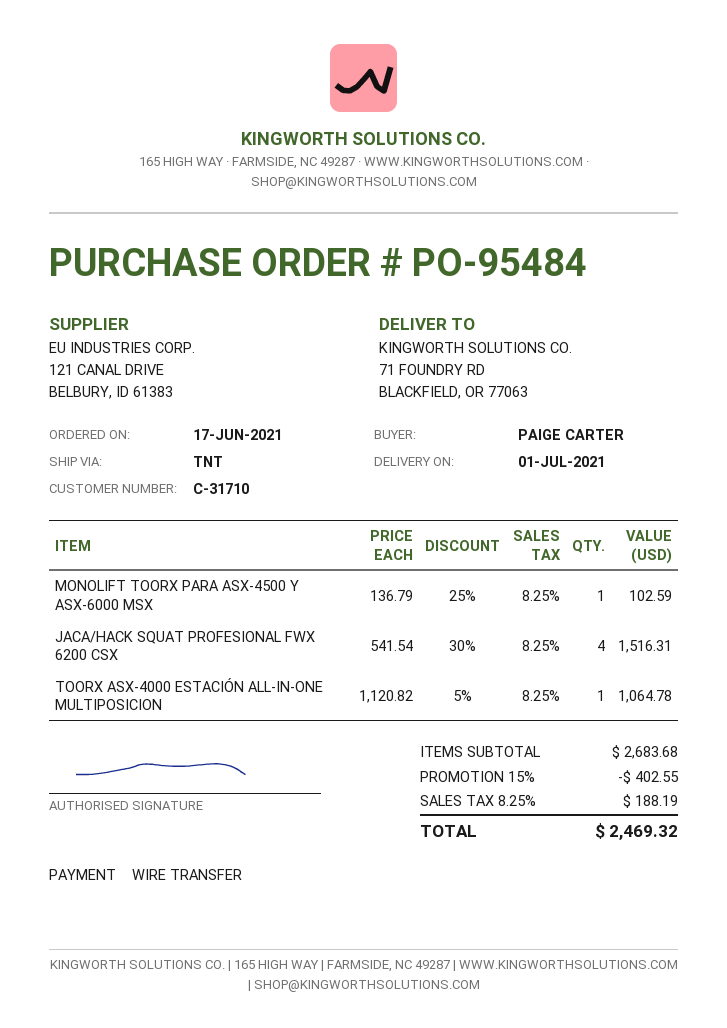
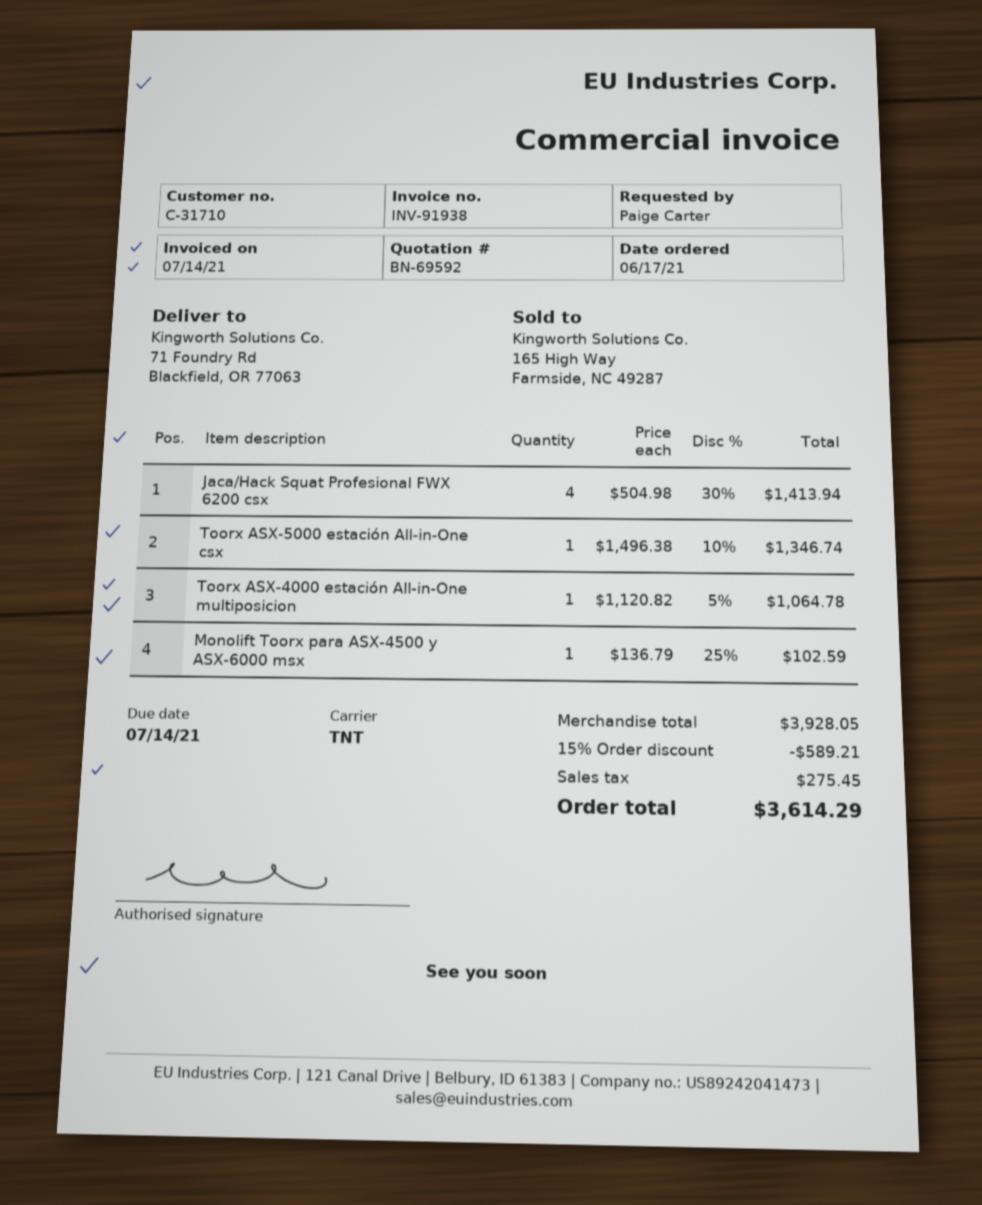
JACA/HACK SQUAT PROFESIONAL FWX 6200 CSX: 4 x 541.54 - 30% = 1516.31 -> 4 x 504.98 - 30% = 1413.94
Toorx ASX-5000 estación All-in-One csx: none -> 1 x 1496.38 - 10% = 1346.74
subtotal: 2683.68 -> 3928.05
discount: 15% = 402.55 -> 15% = 589.21
tax: 188.19 -> 275.45
total: 2469.32 -> 3614.29

